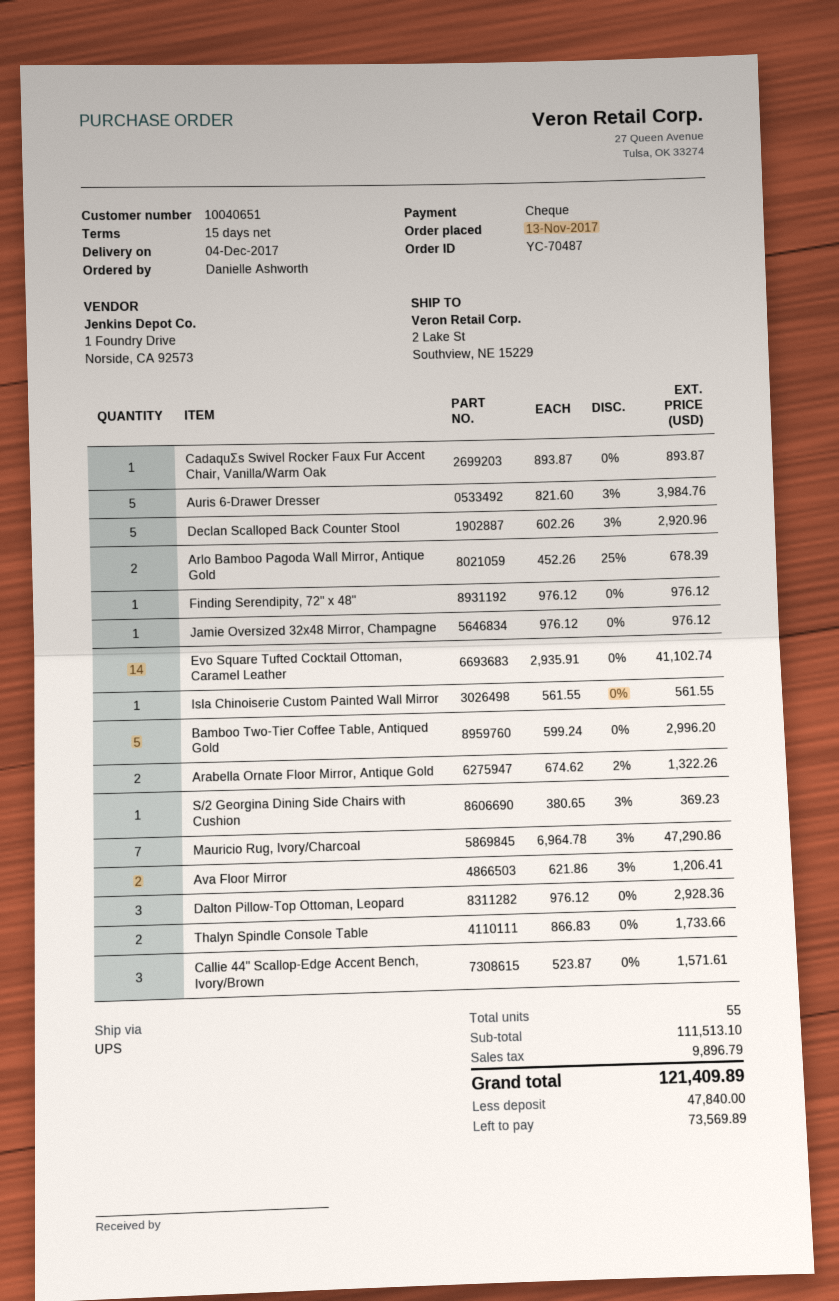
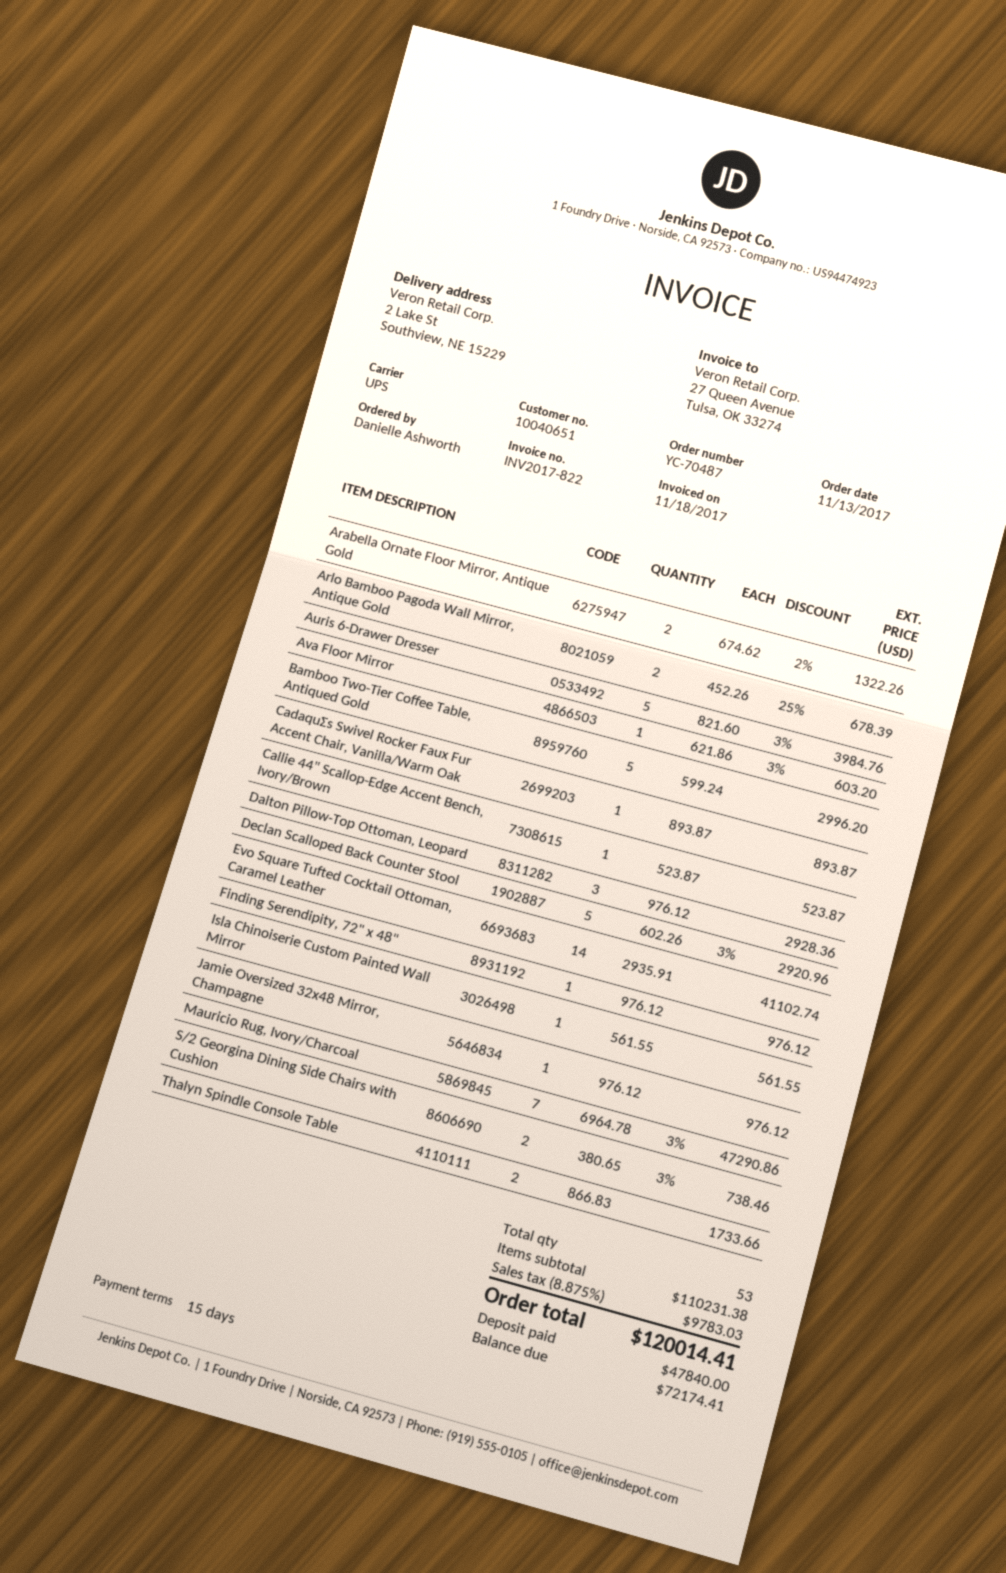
S/2 Georgina Dining Side Chairs with Cushion: 1 x 380.65 - 3% = 369.23 -> 2 x 380.65 - 3% = 738.46
Ava Floor Mirror: 2 x 621.86 - 3% = 1206.41 -> 1 x 621.86 - 3% = 603.20
Callie 44" Scallop-Edge Accent Bench, Ivory/Brown: 3 x 523.87 = 1571.61 -> 1 x 523.87 = 523.87
total quantity: 55 -> 53
subtotal: 111513.10 -> 110231.38
tax: 9896.79 -> 9783.03
total: 121409.89 -> 120014.41
balance: 73569.89 -> 72174.41

